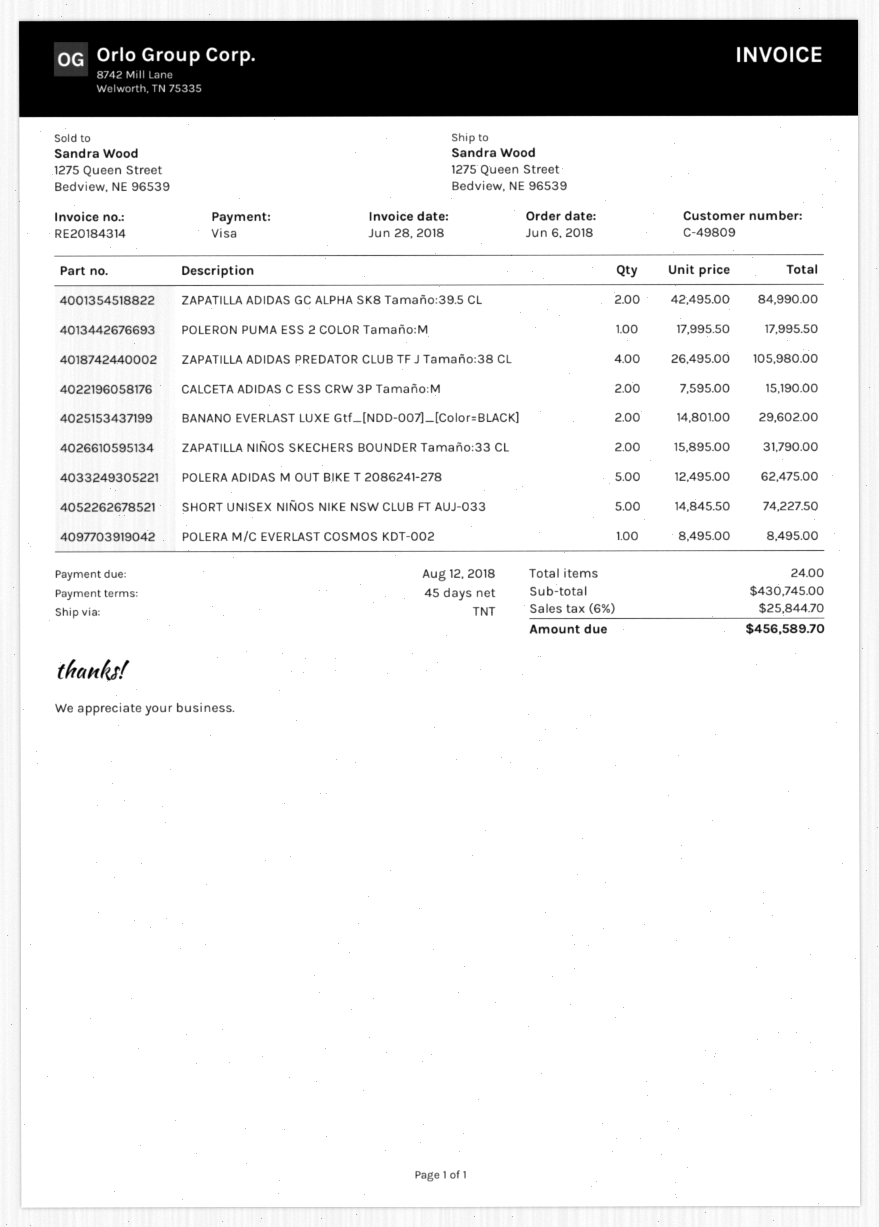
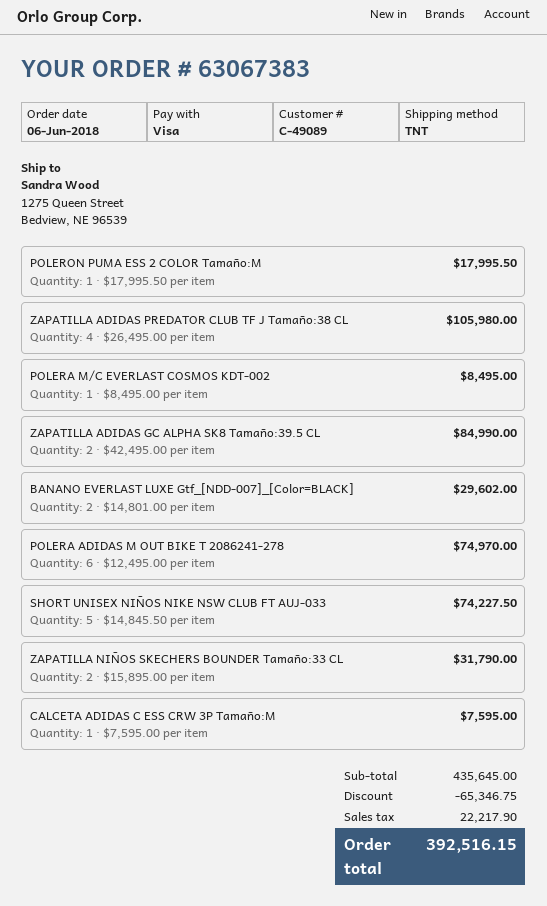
customer number: C-49809 -> C-49089
CALCETA ADIDAS C ESS CRW 3P Tamaño:M: 2 x 7595.00 = 15190.00 -> 1 x 7595.00 = 7595.00
POLERA ADIDAS M OUT BIKE T 2086241-278: 5 x 12495.00 = 62475.00 -> 6 x 12495.00 = 74970.00
subtotal: 430745.00 -> 435645.00
discount: none -> 65346.75
tax: 25844.70 -> 22217.90
total: 456589.70 -> 392516.15

